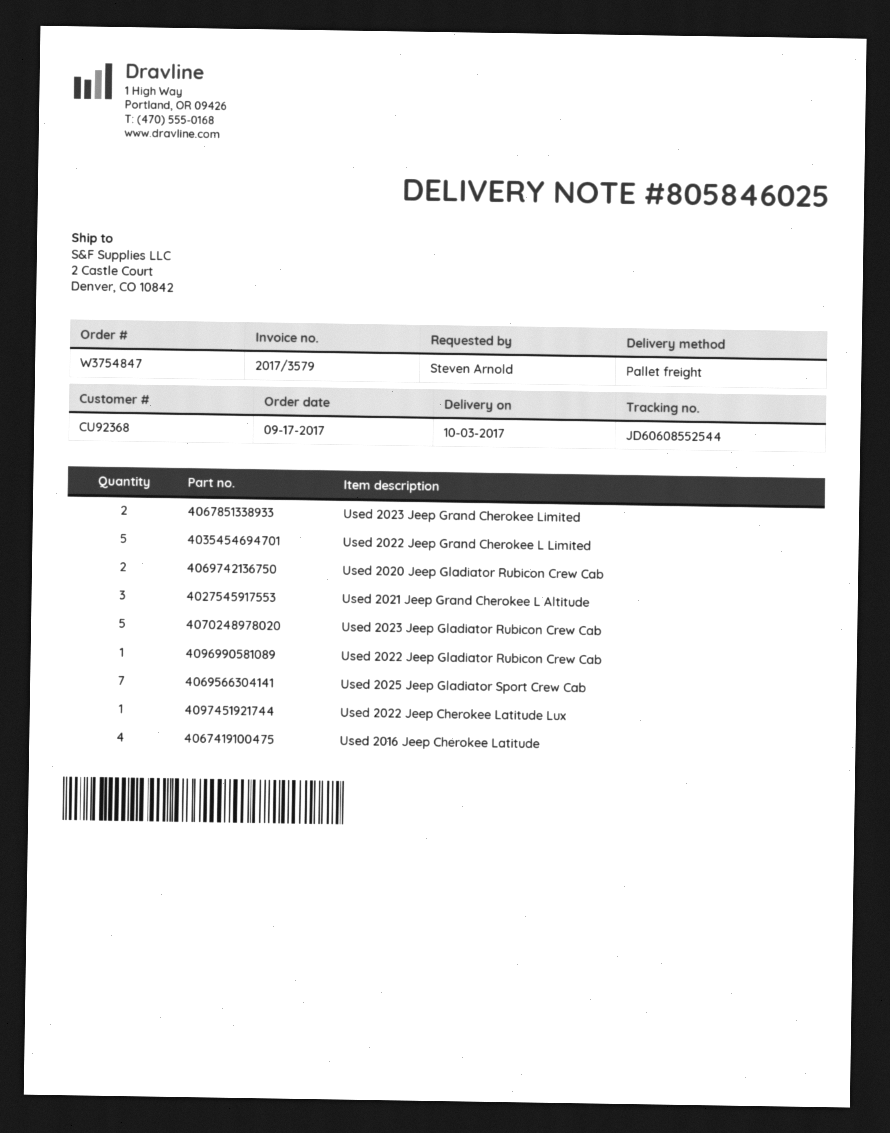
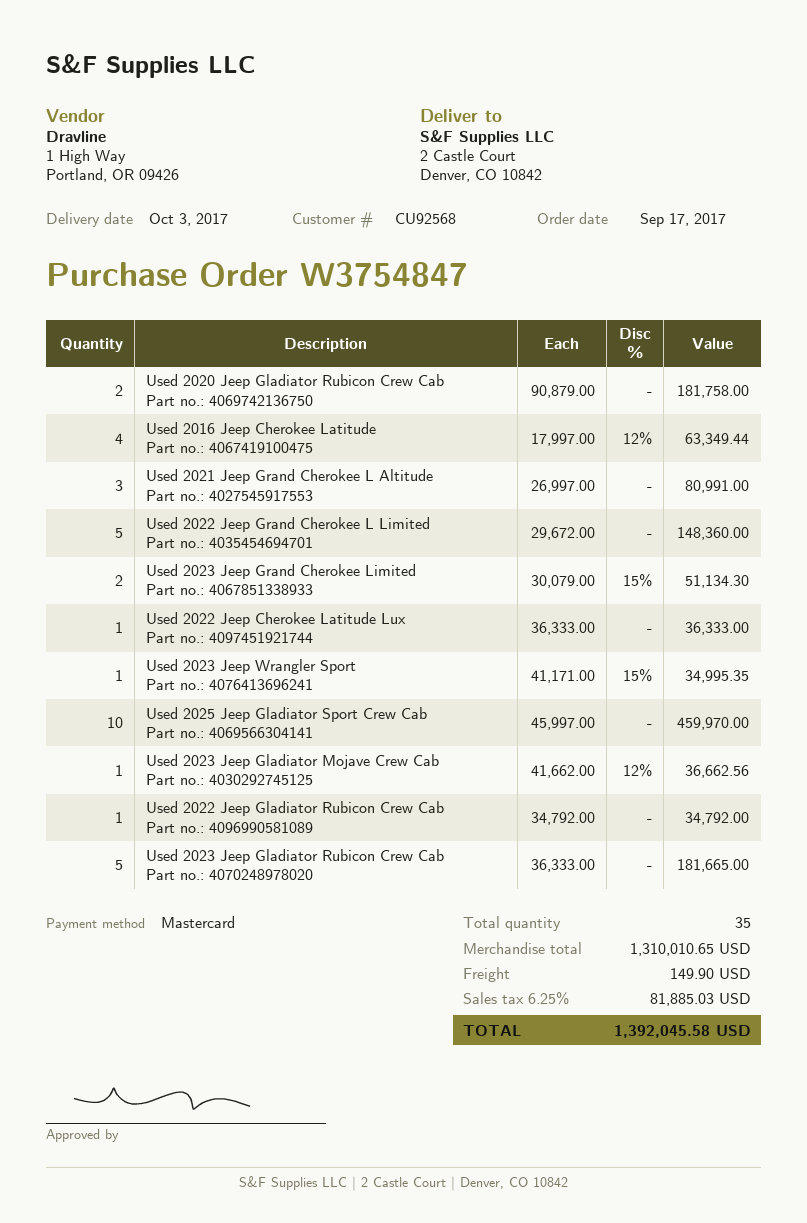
customer number: CU92368 -> CU92568
Used 2025 Jeep Gladiator Sport Crew Cab: 7 -> 10
Used 2023 Jeep Wrangler Sport: none -> 1
Used 2023 Jeep Gladiator Mojave Crew Cab: none -> 1

